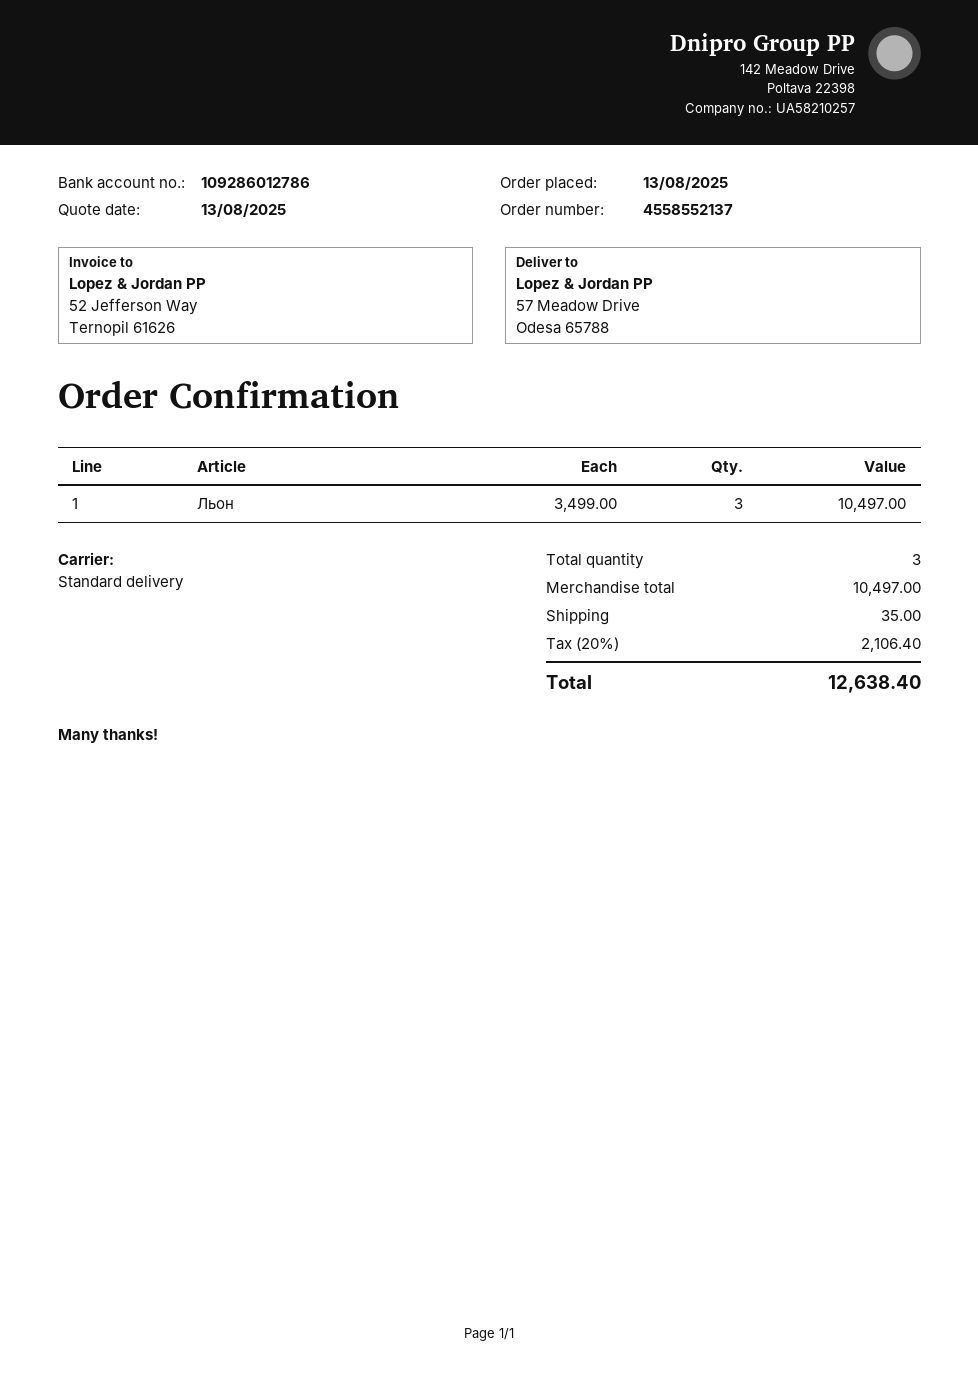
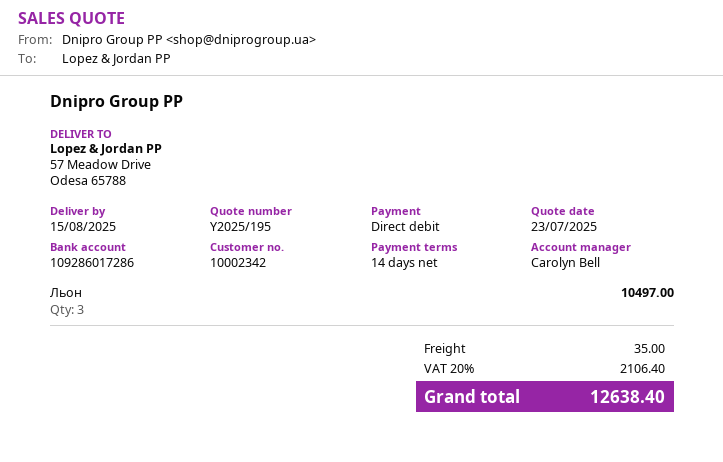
quote date: 2025-08-13 -> 2025-07-23
bank account: 109286012786 -> 109286017286

